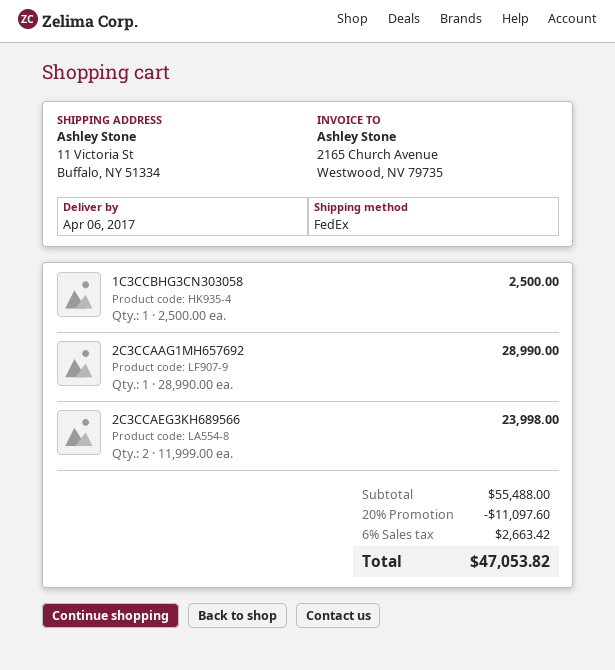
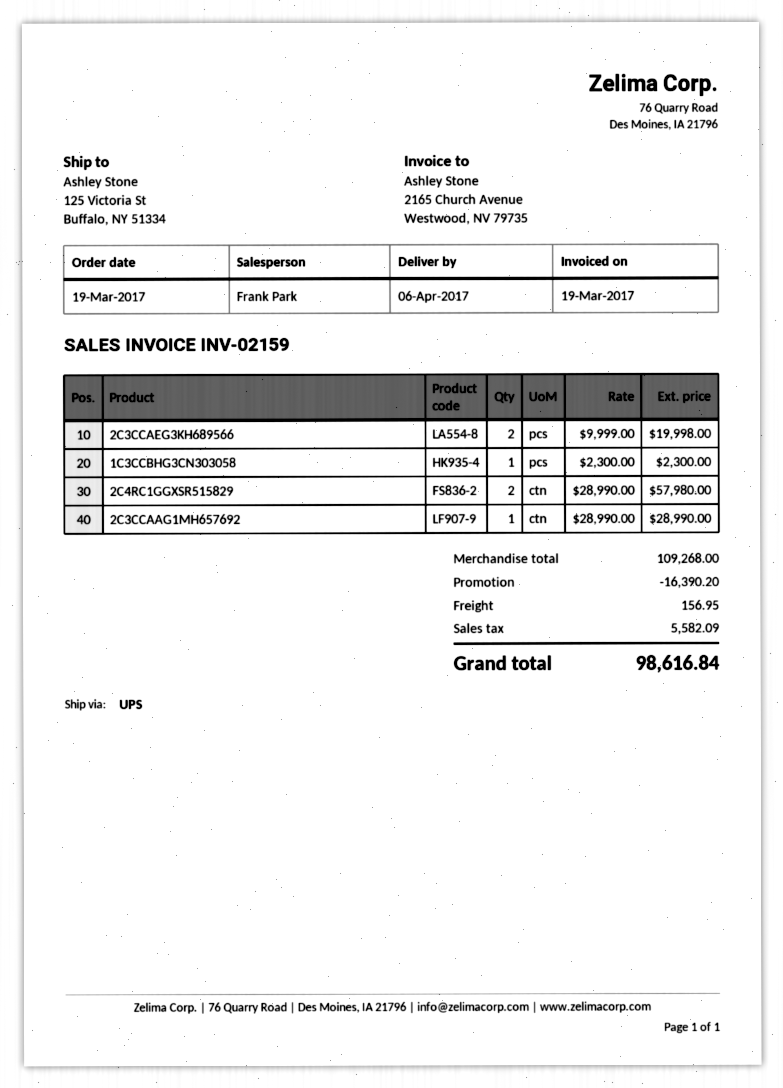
shipping method: FedEx -> UPS
ship to: 11 Victoria St, Buffalo, NY 51334 -> 125 Victoria St, Buffalo, NY 51334
1C3CCBHG3CN303058: 1 x 2500.00 = 2500.00 -> 1 x 2300.00 = 2300.00
2C3CCAEG3KH689566: 2 x 11999.00 = 23998.00 -> 2 x 9999.00 = 19998.00
2C4RC1GGXSR515829: none -> 2 x 28990.00 = 57980.00
subtotal: 55488.00 -> 109268.00
discount: 11097.60 -> 16390.20
shipping: none -> 156.95
tax: 2663.42 -> 5582.09
total: 47053.82 -> 98616.84

